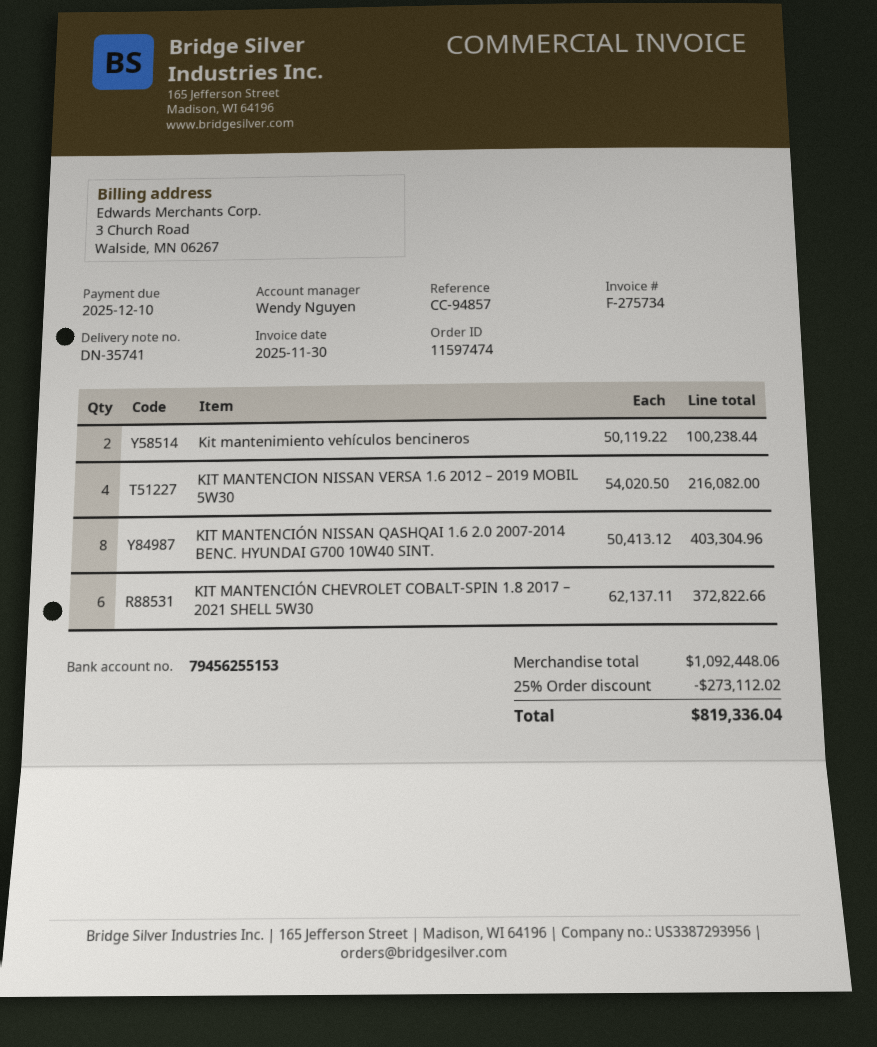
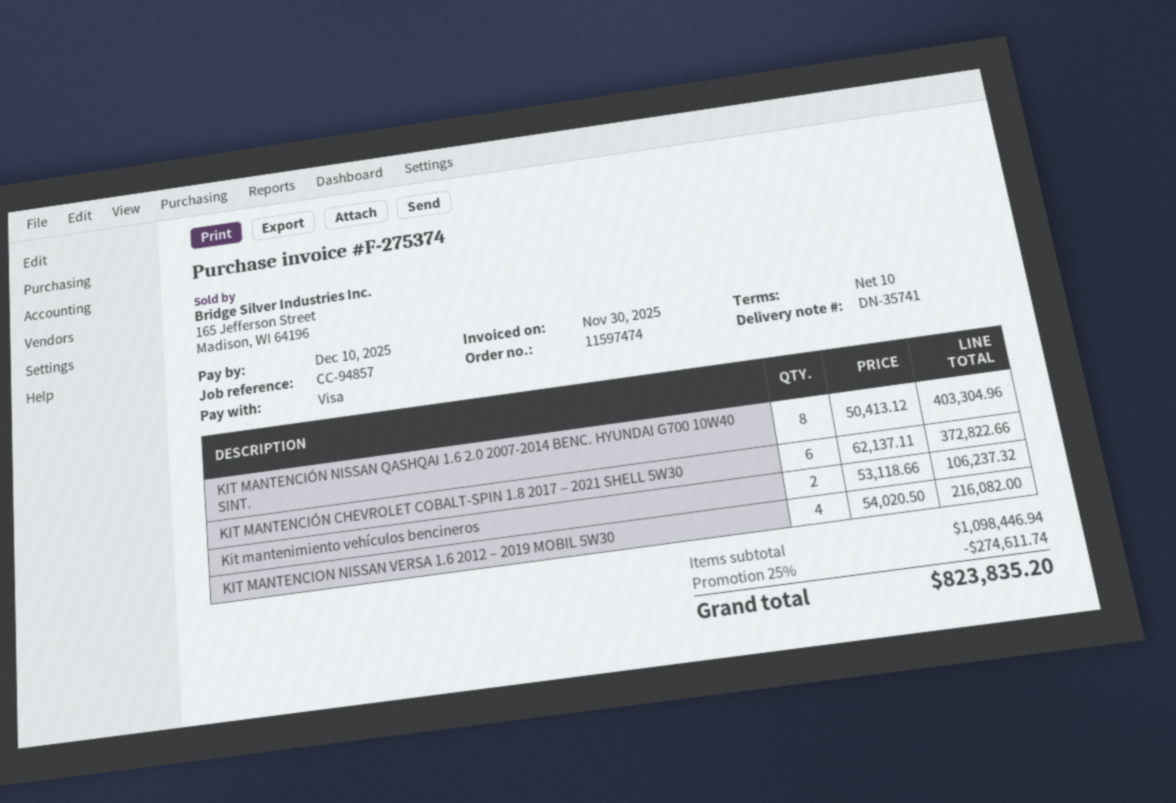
invoice number: F-275734 -> F-275374
Kit mantenimiento vehículos bencineros: 2 x 50119.22 = 100238.44 -> 2 x 53118.66 = 106237.32
subtotal: 1092448.06 -> 1098446.94
discount: 25% = 273112.02 -> 25% = 274611.74
total: 819336.04 -> 823835.20

